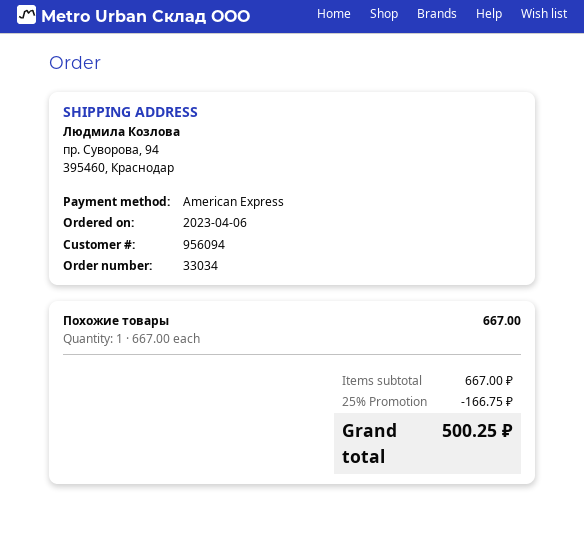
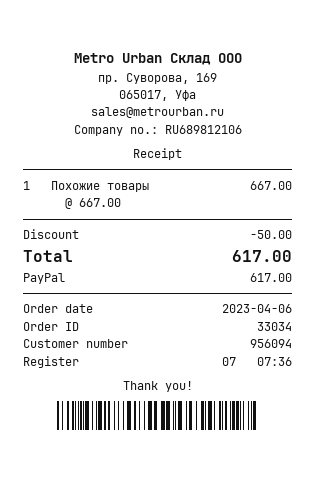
payment method: American Express -> PayPal
discount: 166.75 -> 50.00
total: 500.25 -> 617.00

